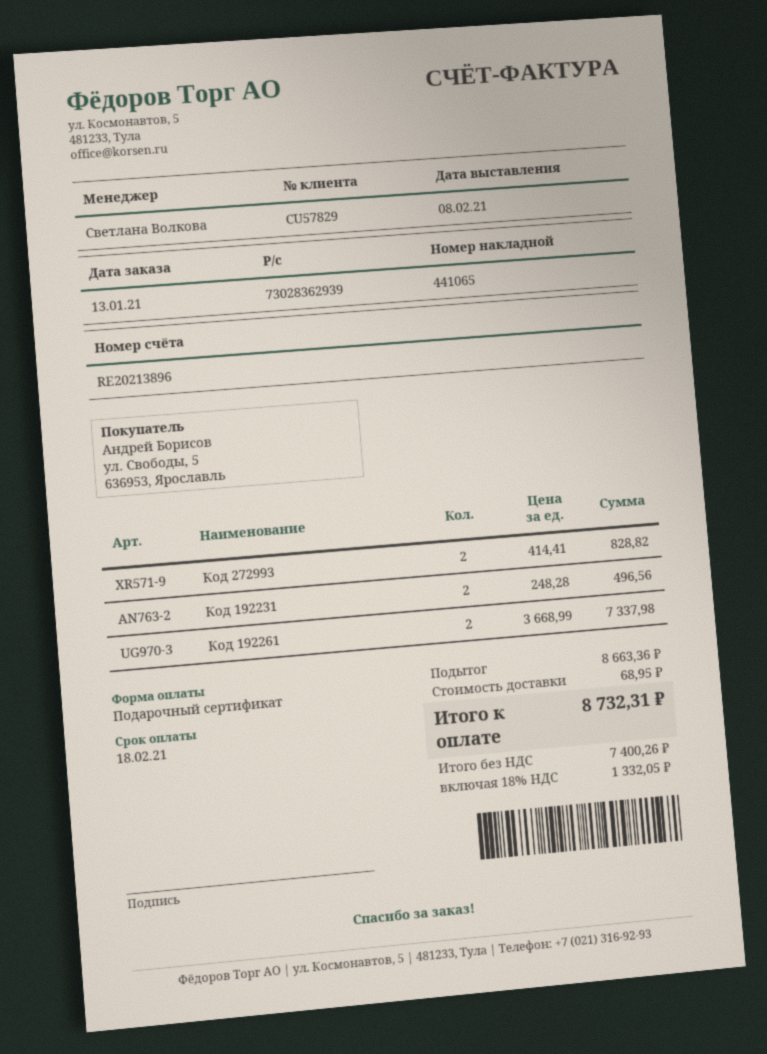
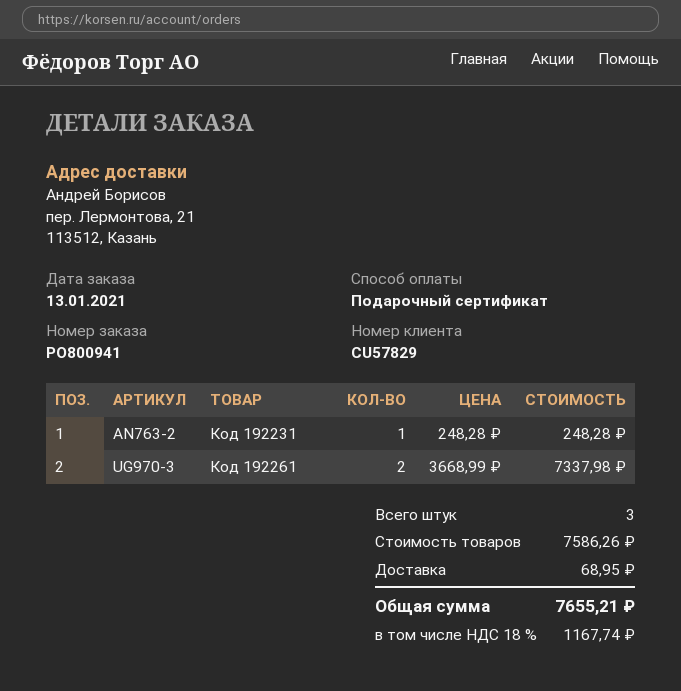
Код 272993: 2 x 414.41 = 828.82 -> none
Код 192231: 2 x 248.28 = 496.56 -> 1 x 248.28 = 248.28
subtotal: 8663.36 -> 7586.26
tax: 18% = 1332.05 -> 18% = 1167.74
total: 8732.31 -> 7655.21

